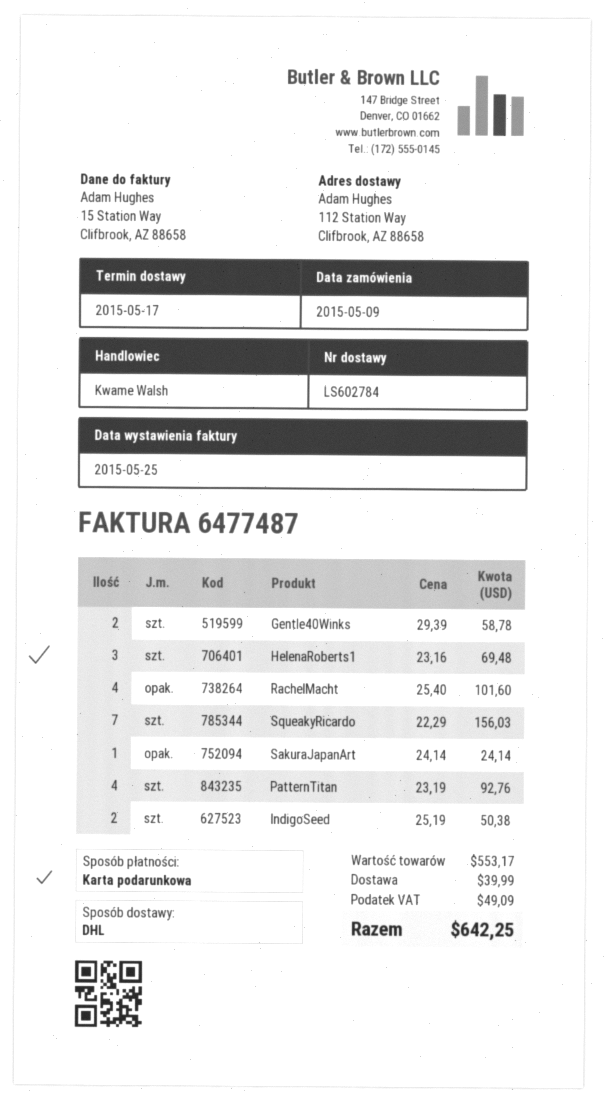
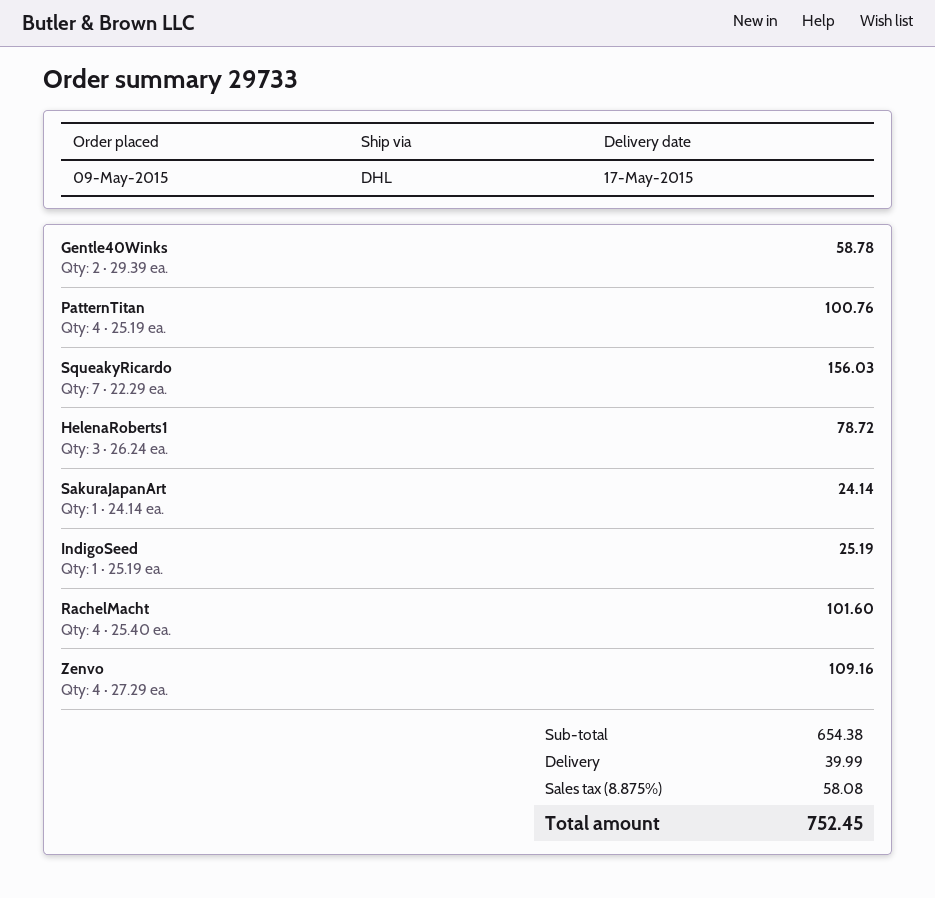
HelenaRoberts1: 3 x 23.16 = 69.48 -> 3 x 26.24 = 78.72
PatternTitan: 4 x 23.19 = 92.76 -> 4 x 25.19 = 100.76
IndigoSeed: 2 x 25.19 = 50.38 -> 1 x 25.19 = 25.19
Zenvo: none -> 4 x 27.29 = 109.16
subtotal: 553.17 -> 654.38
tax: 49.09 -> 58.08
total: 642.25 -> 752.45

